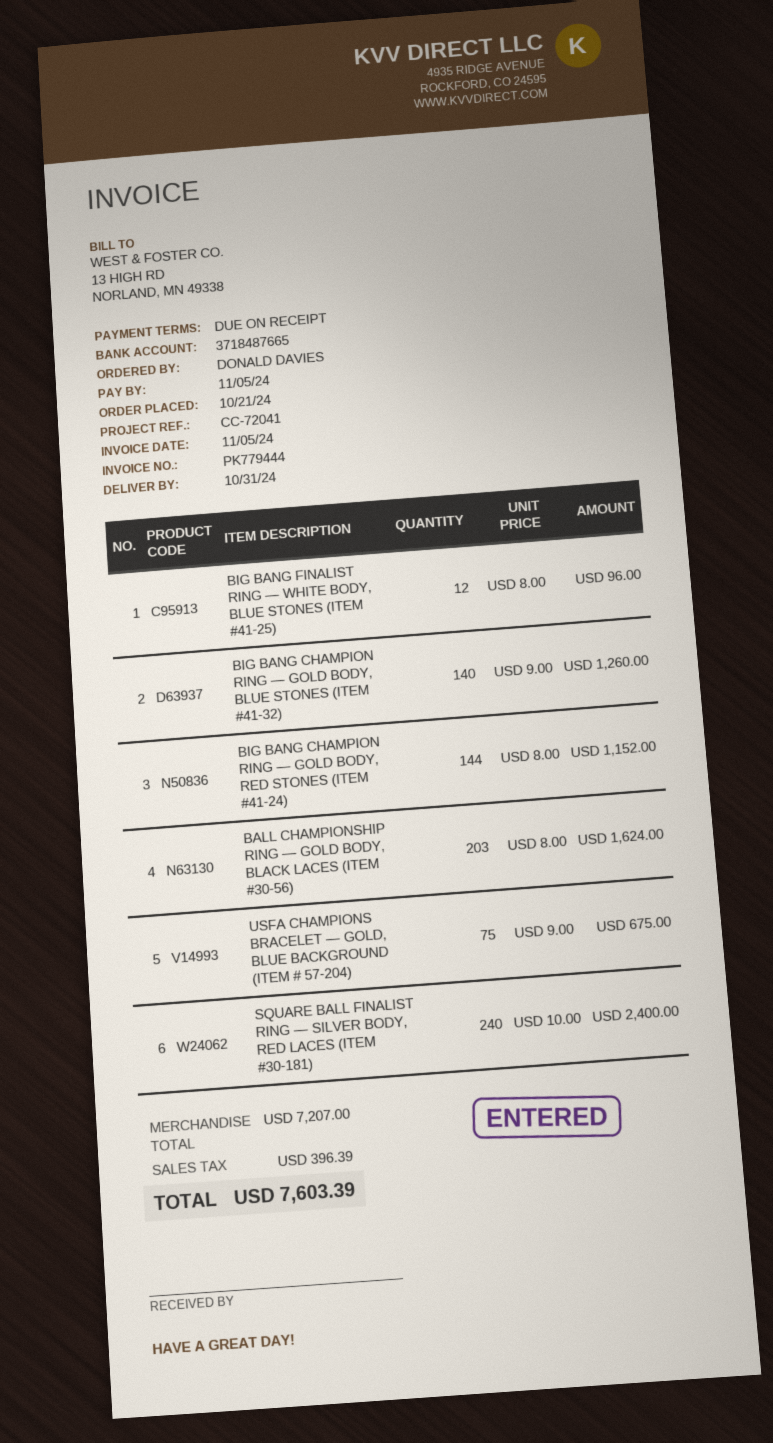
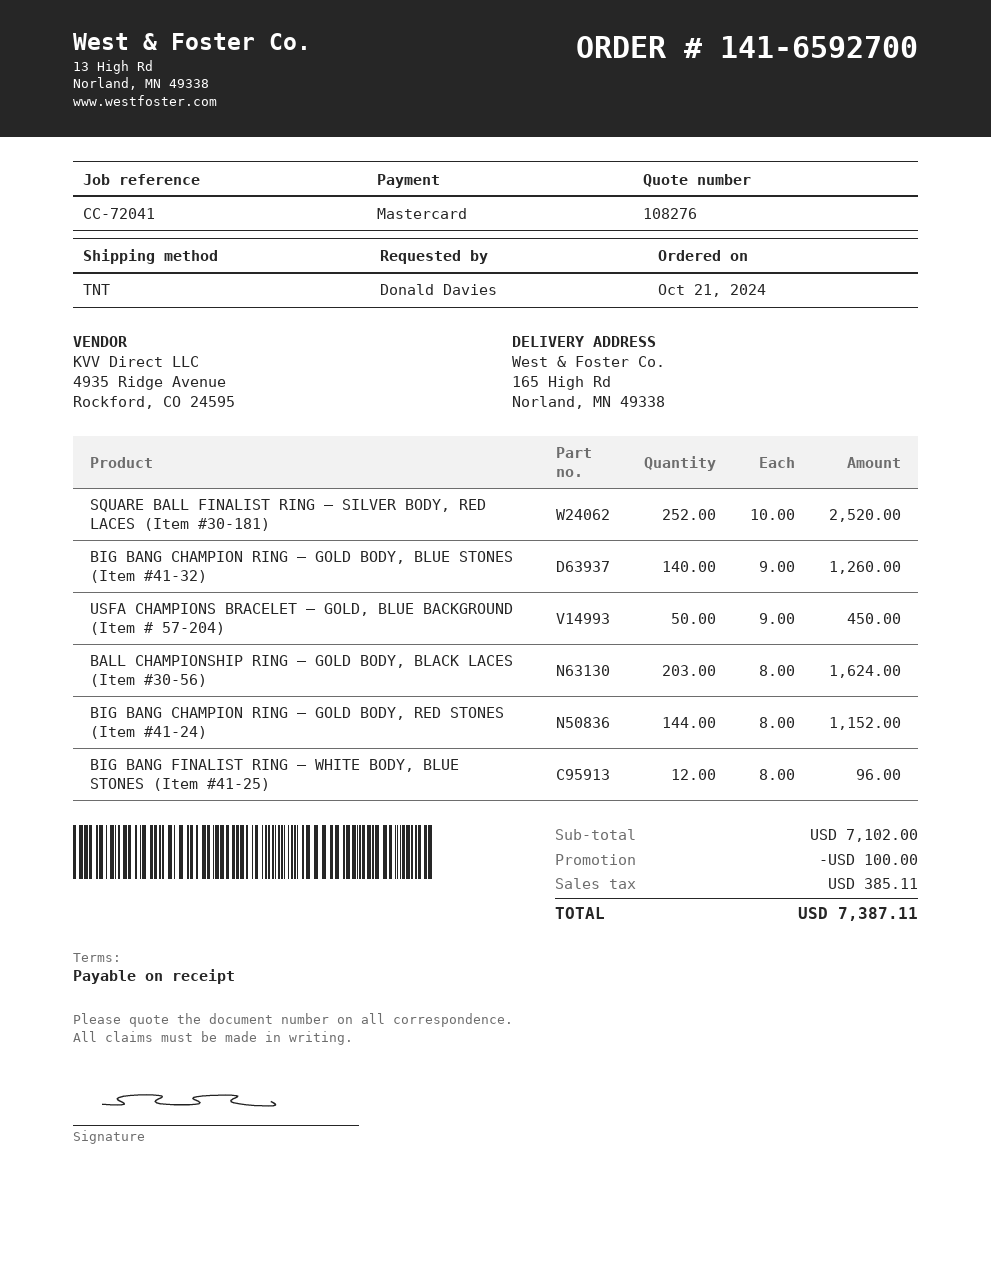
USFA CHAMPIONS BRACELET — GOLD, BLUE BACKGROUND (ITEM # 57-204): 75 x 9.00 = 675.00 -> 50 x 9.00 = 450.00
SQUARE BALL FINALIST RING — SILVER BODY, RED LACES (ITEM #30-181): 240 x 10.00 = 2400.00 -> 252 x 10.00 = 2520.00
subtotal: 7207.00 -> 7102.00
discount: none -> 100.00
tax: 396.39 -> 385.11
total: 7603.39 -> 7387.11

